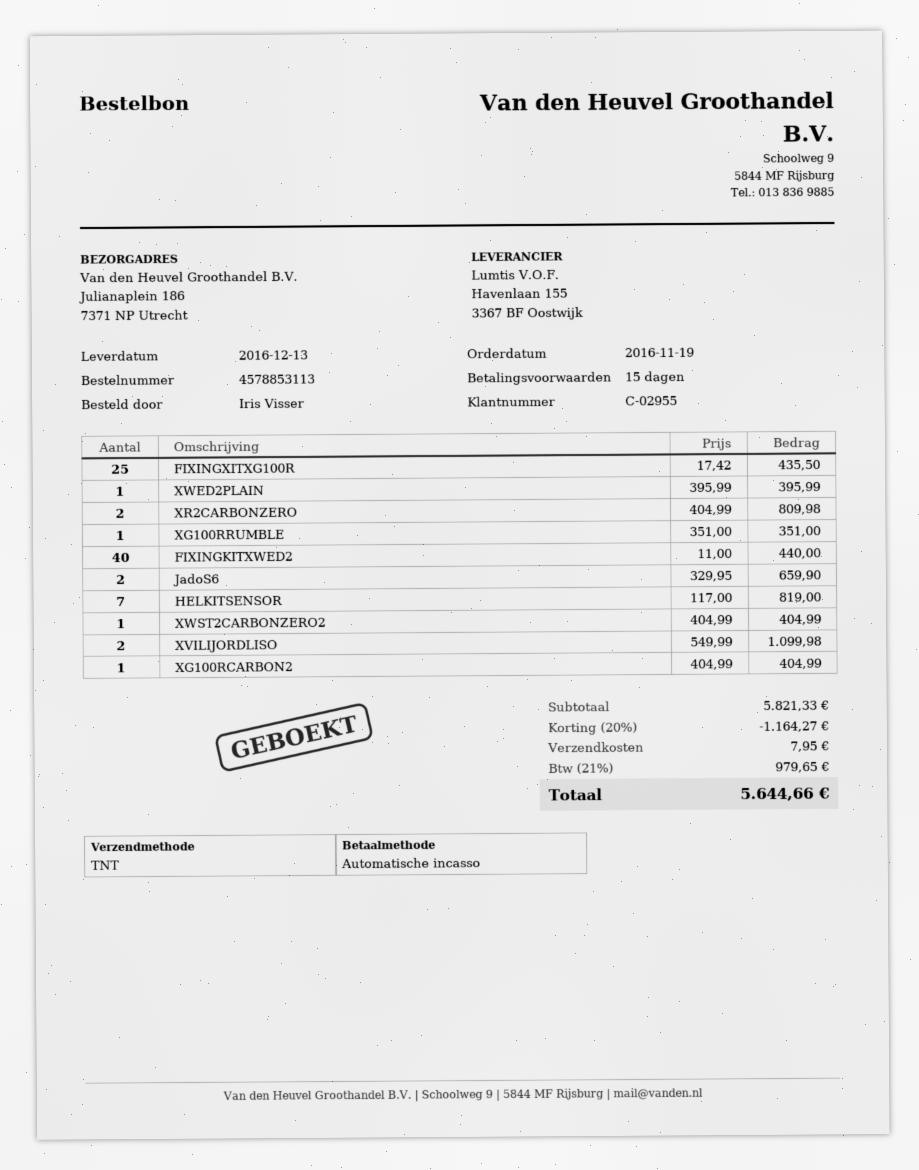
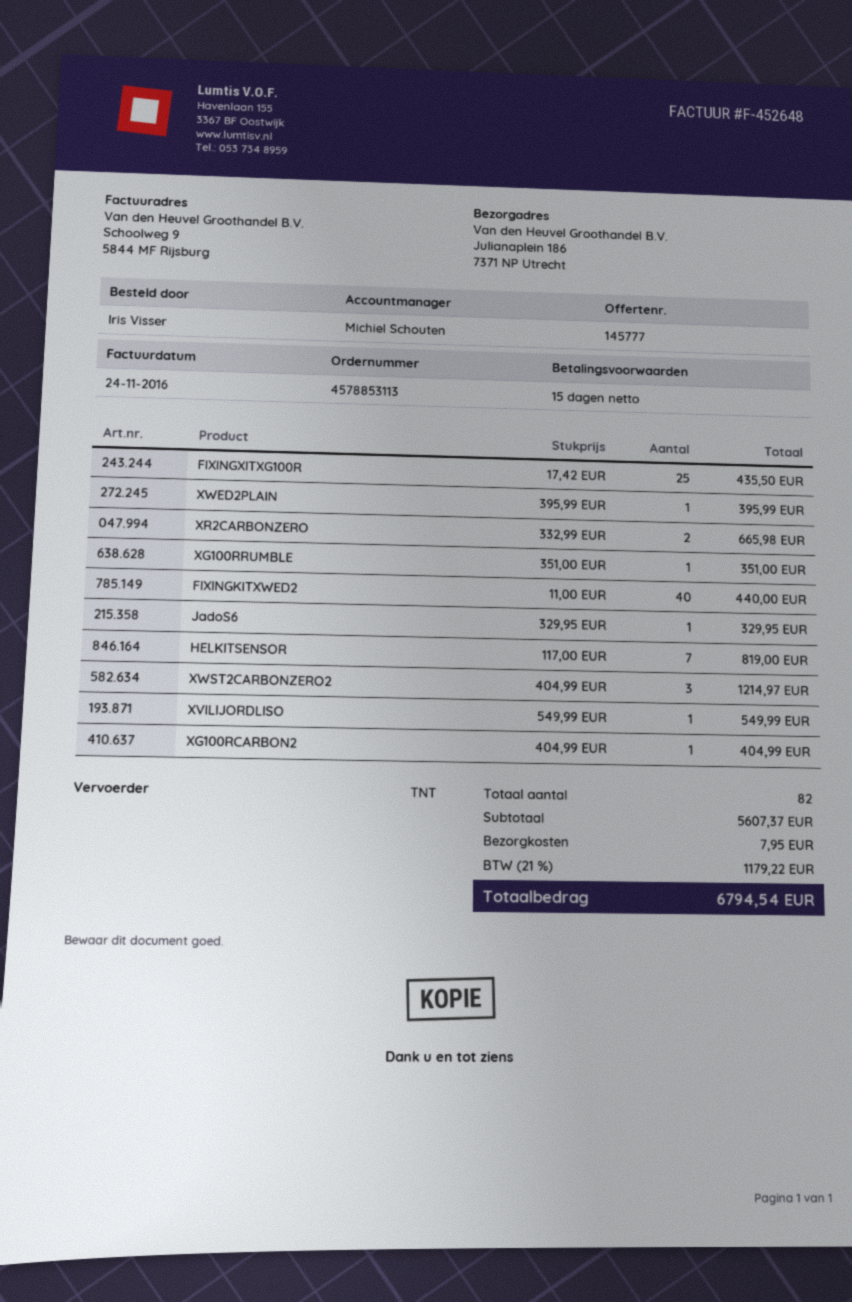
XR2CARBONZERO: 2 x 404.99 = 809.98 -> 2 x 332.99 = 665.98
JadoS6: 2 x 329.95 = 659.90 -> 1 x 329.95 = 329.95
XWST2CARBONZERO2: 1 x 404.99 = 404.99 -> 3 x 404.99 = 1214.97
XVILIJORDLISO: 2 x 549.99 = 1099.98 -> 1 x 549.99 = 549.99
subtotal: 5821.33 -> 5607.37
discount: 20% = 1164.27 -> none
tax: 21% = 979.65 -> 21% = 1179.22
total: 5644.66 -> 6794.54

